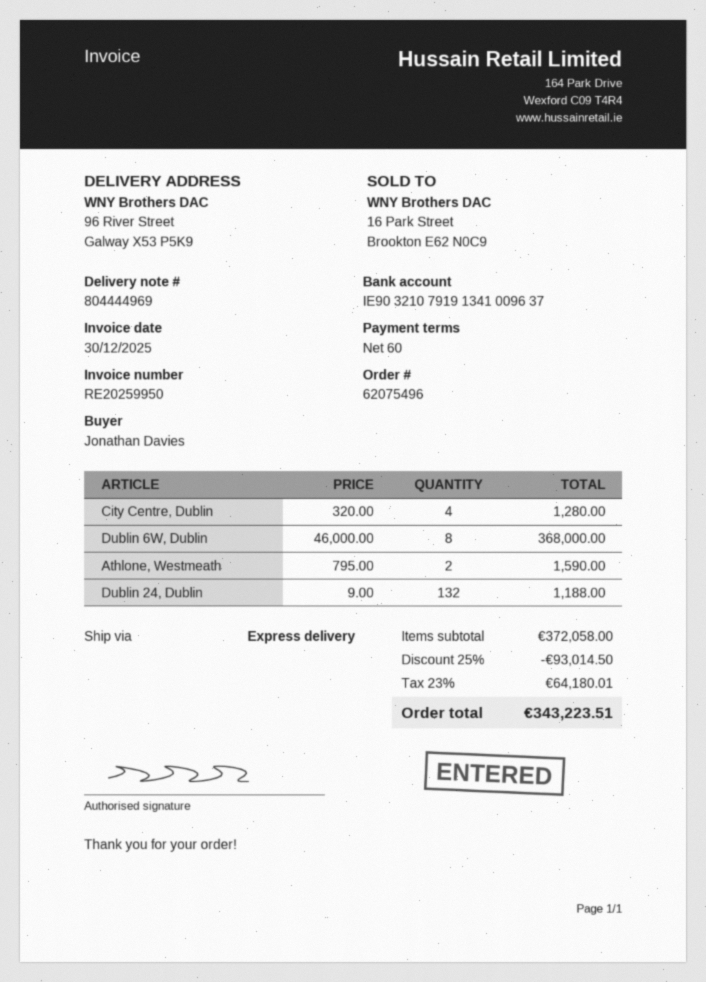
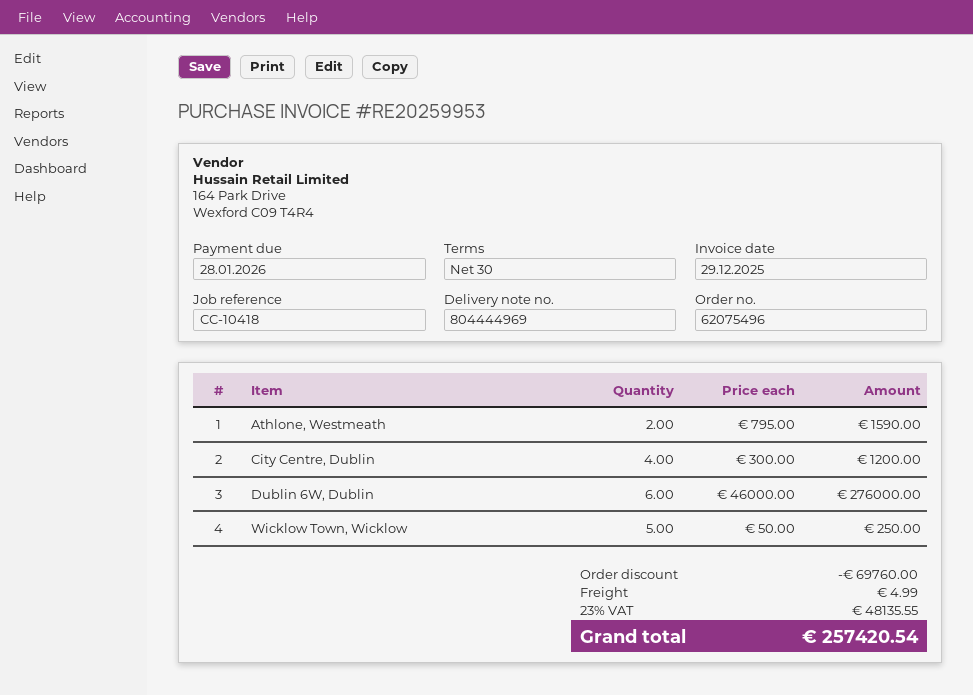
invoice number: RE20259950 -> RE20259953
invoice date: 2025-12-30 -> 2025-12-29
payment terms: 60 days -> 30 days
City Centre, Dublin: 4 x 320.00 = 1280.00 -> 4 x 300.00 = 1200.00
Dublin 6W, Dublin: 8 x 46000.00 = 368000.00 -> 6 x 46000.00 = 276000.00
Dublin 24, Dublin: 132 x 9.00 = 1188.00 -> none
Wicklow Town, Wicklow: none -> 5 x 50.00 = 250.00
discount: 93014.50 -> 69760.00
shipping: none -> 4.99
tax: 23% = 64180.01 -> 23% = 48135.55
total: 343223.51 -> 257420.54

